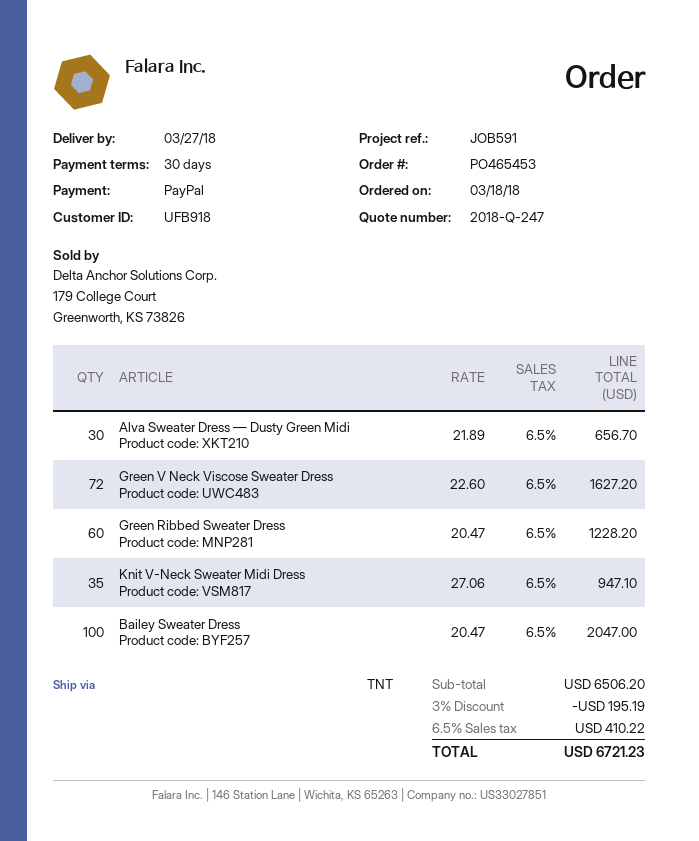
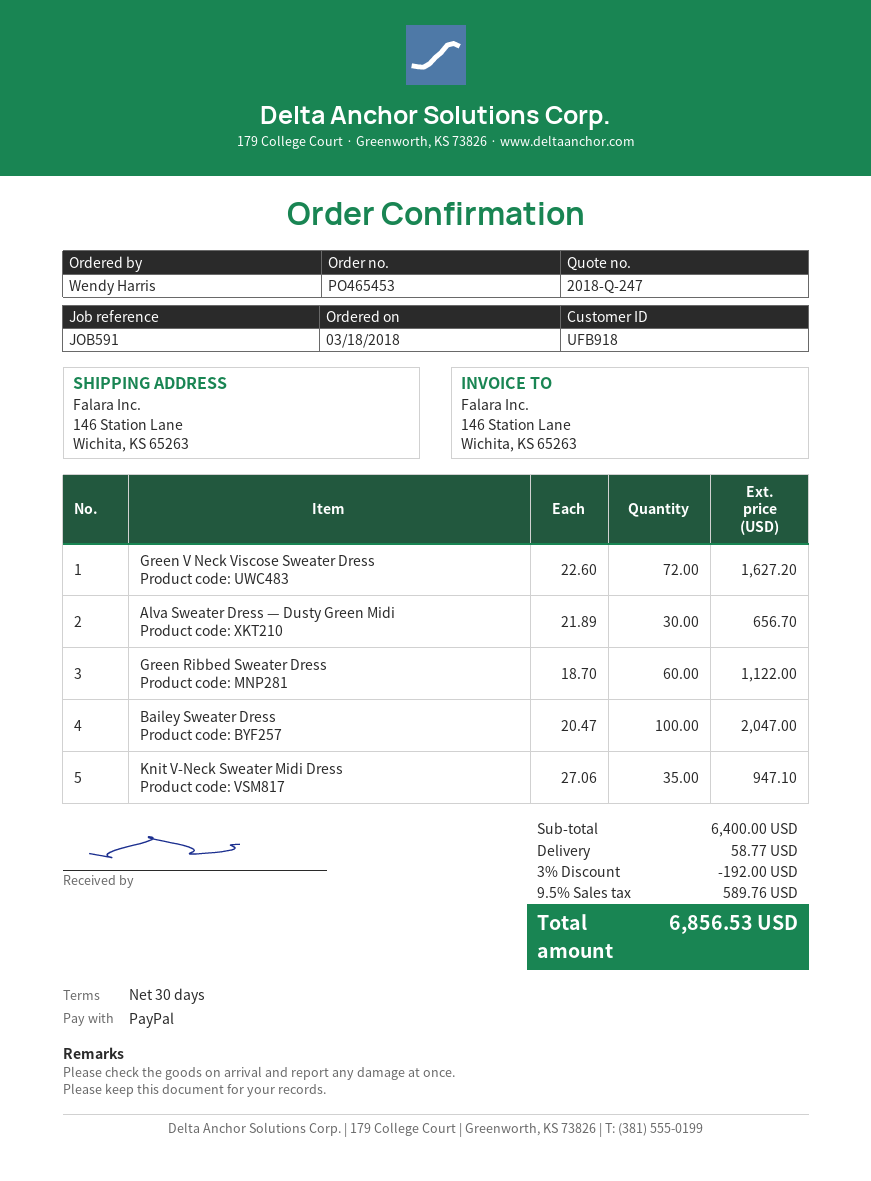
Green Ribbed Sweater Dress: 60 x 20.47 = 1228.20 -> 60 x 18.70 = 1122.00
subtotal: 6506.20 -> 6400.00
discount: 3% = 195.19 -> 3% = 192.00
shipping: none -> 58.77
tax: 6.5% = 410.22 -> 9.5% = 589.76
total: 6721.23 -> 6856.53

